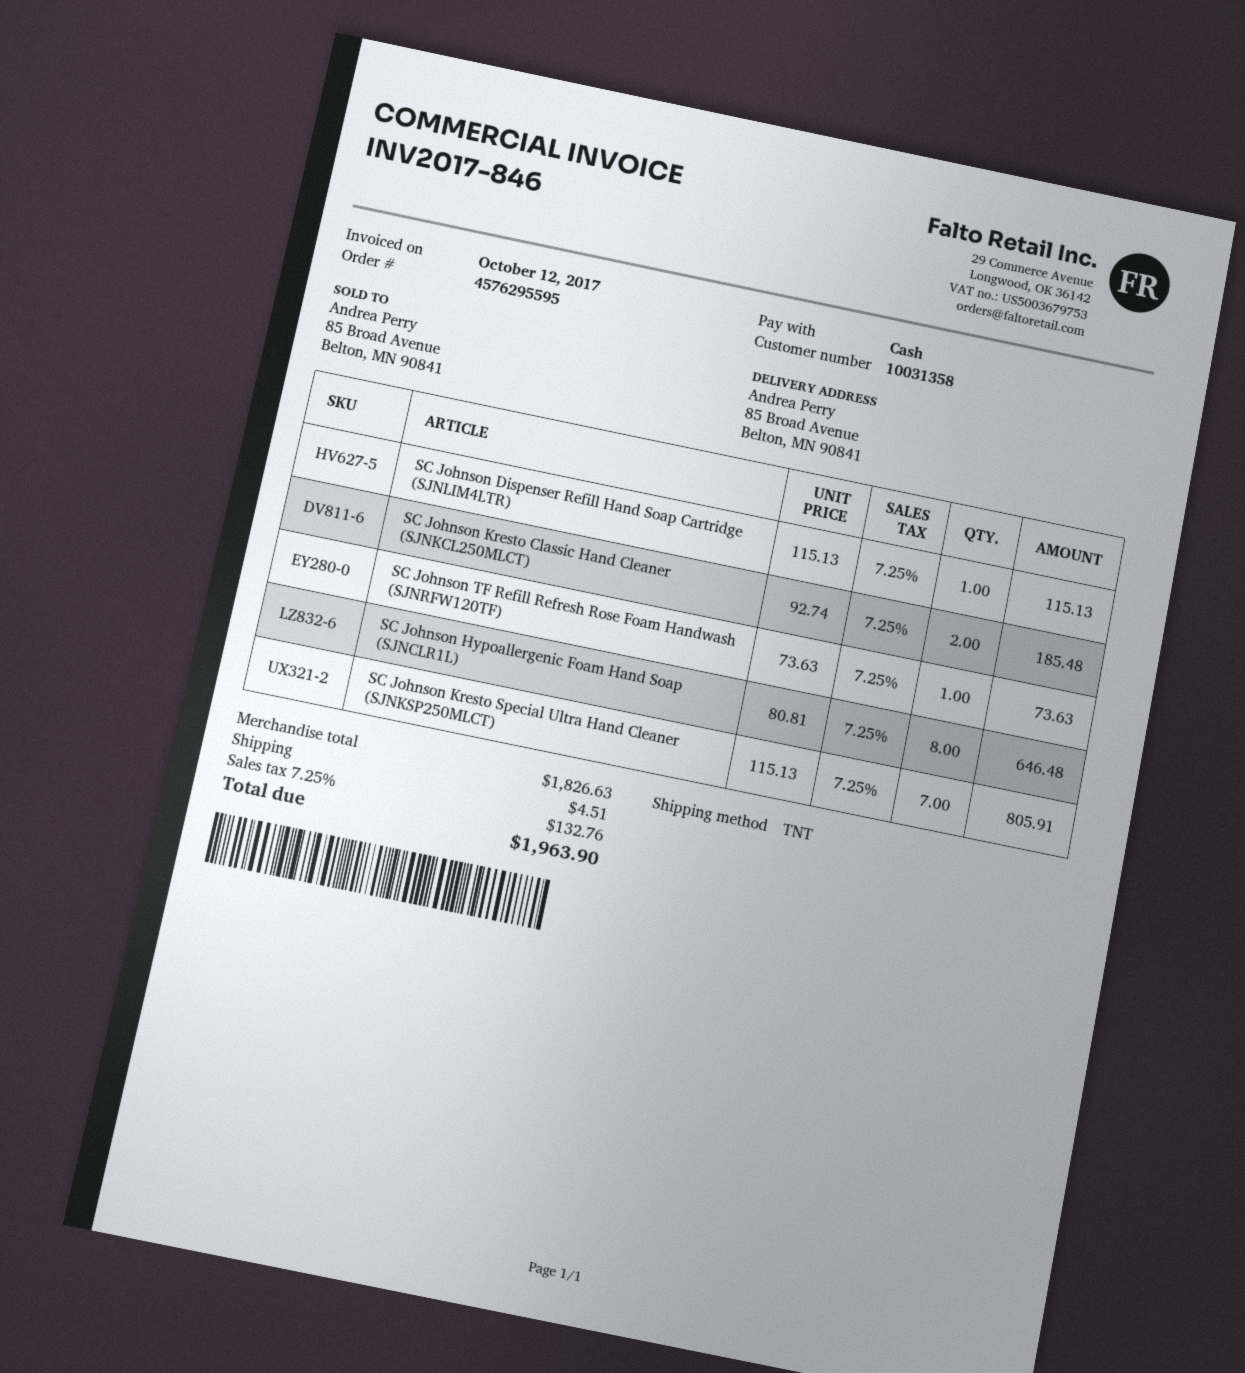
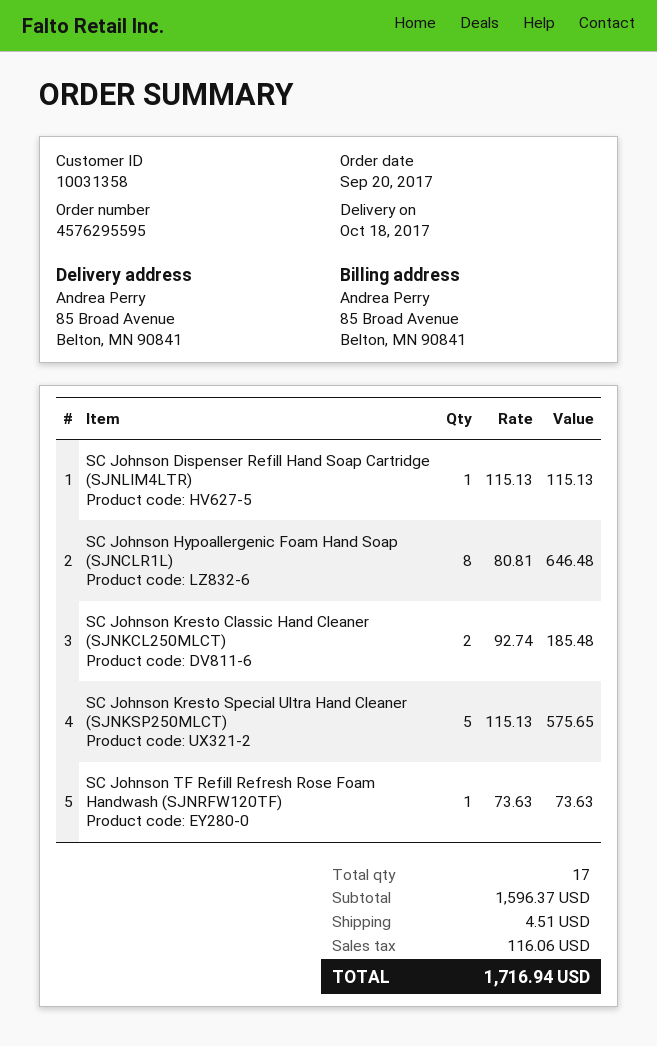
SC Johnson Kresto Special Ultra Hand Cleaner (SJNKSP250MLCT): 7 x 115.13 = 805.91 -> 5 x 115.13 = 575.65
subtotal: 1826.63 -> 1596.37
tax: 132.76 -> 116.06
total: 1963.90 -> 1716.94

